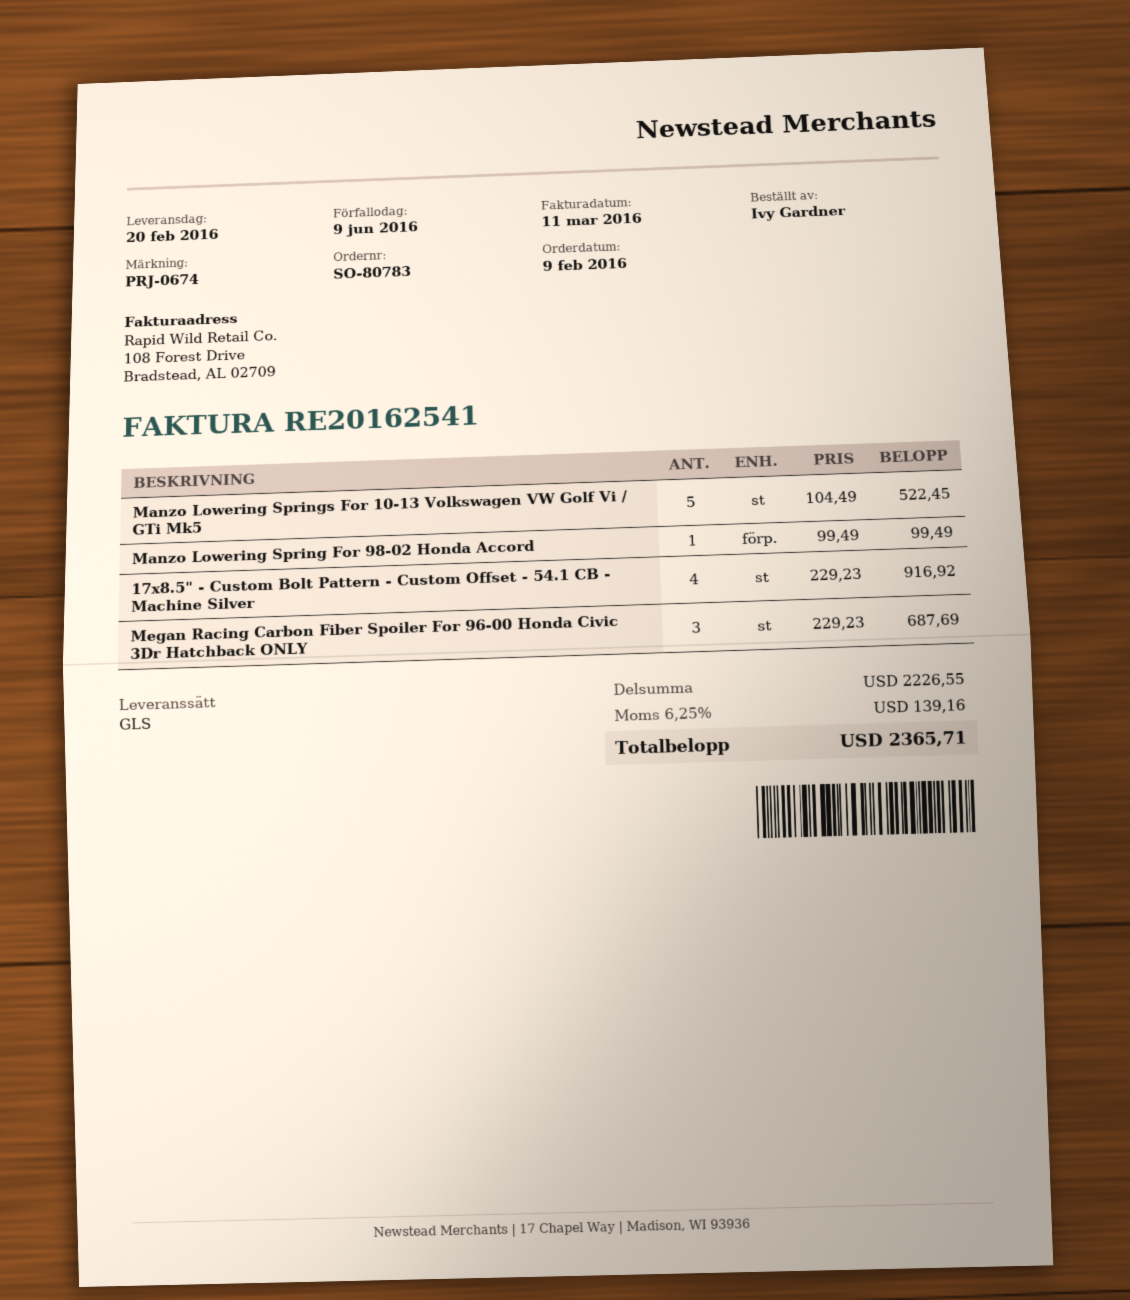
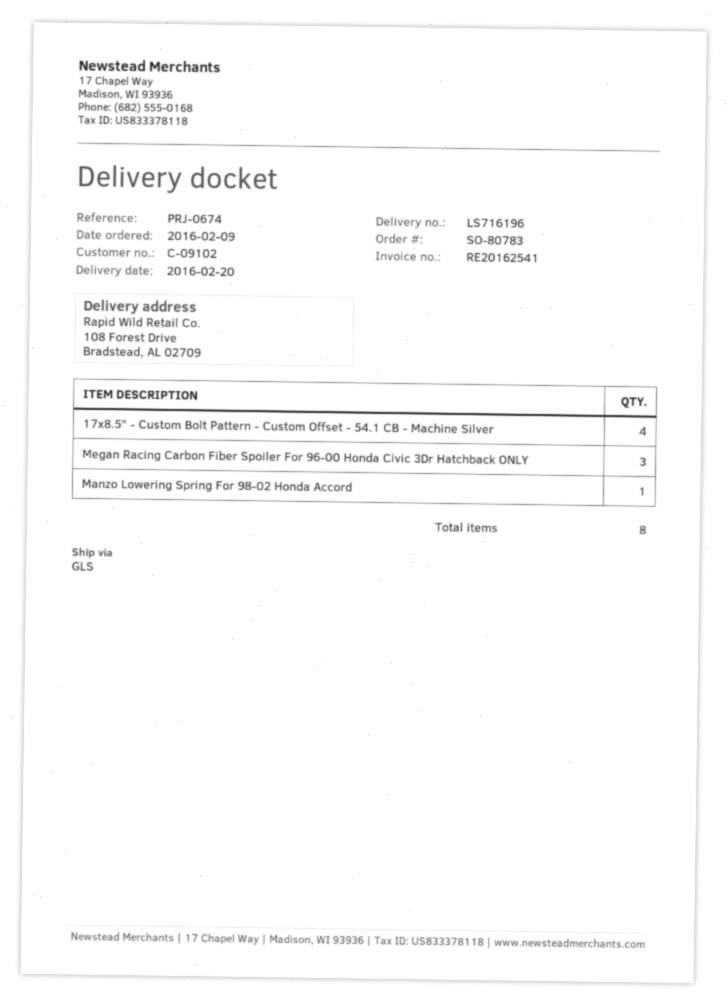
Manzo Lowering Springs For 10-13 Volkswagen VW Golf Vi / GTi Mk5: 5 -> none

